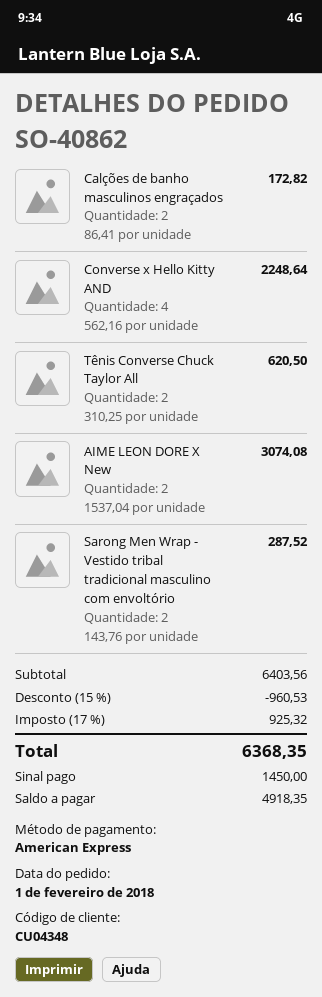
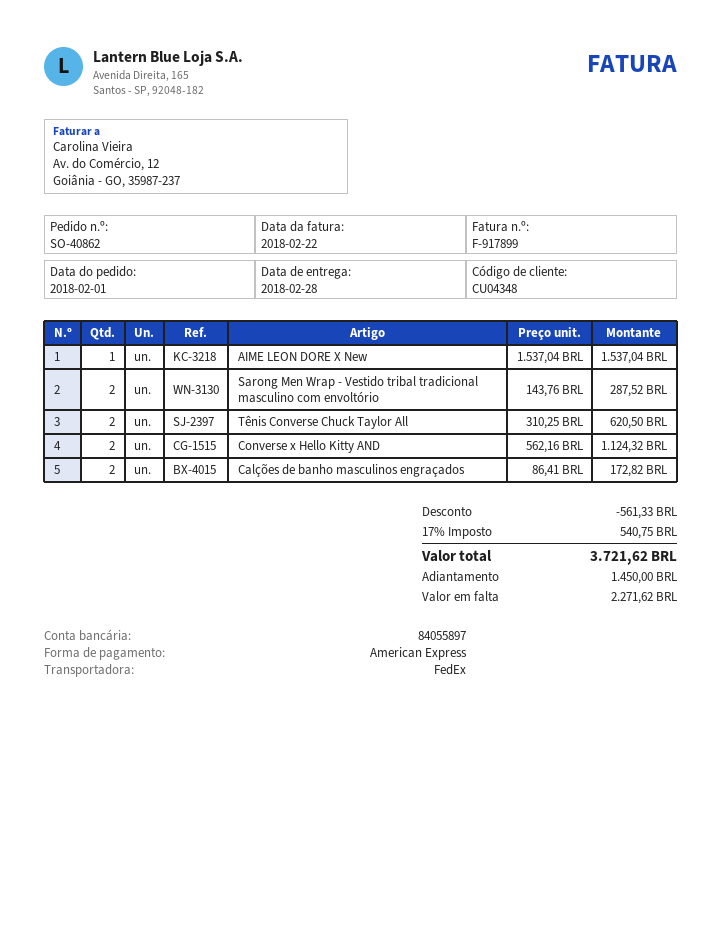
Converse x Hello Kitty AND: 4 x 562.16 = 2248.64 -> 2 x 562.16 = 1124.32
AIME LEON DORE X New: 2 x 1537.04 = 3074.08 -> 1 x 1537.04 = 1537.04
discount: 960.53 -> 561.33
tax: 17% = 925.32 -> 17% = 540.75
total: 6368.35 -> 3721.62
balance: 4918.35 -> 2271.62

